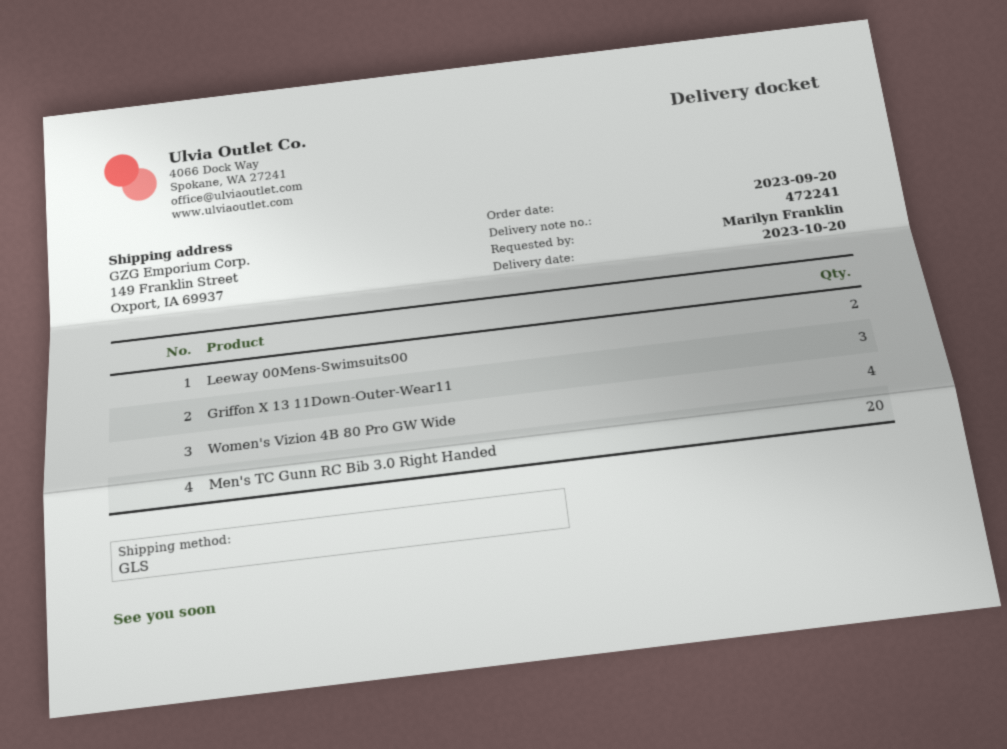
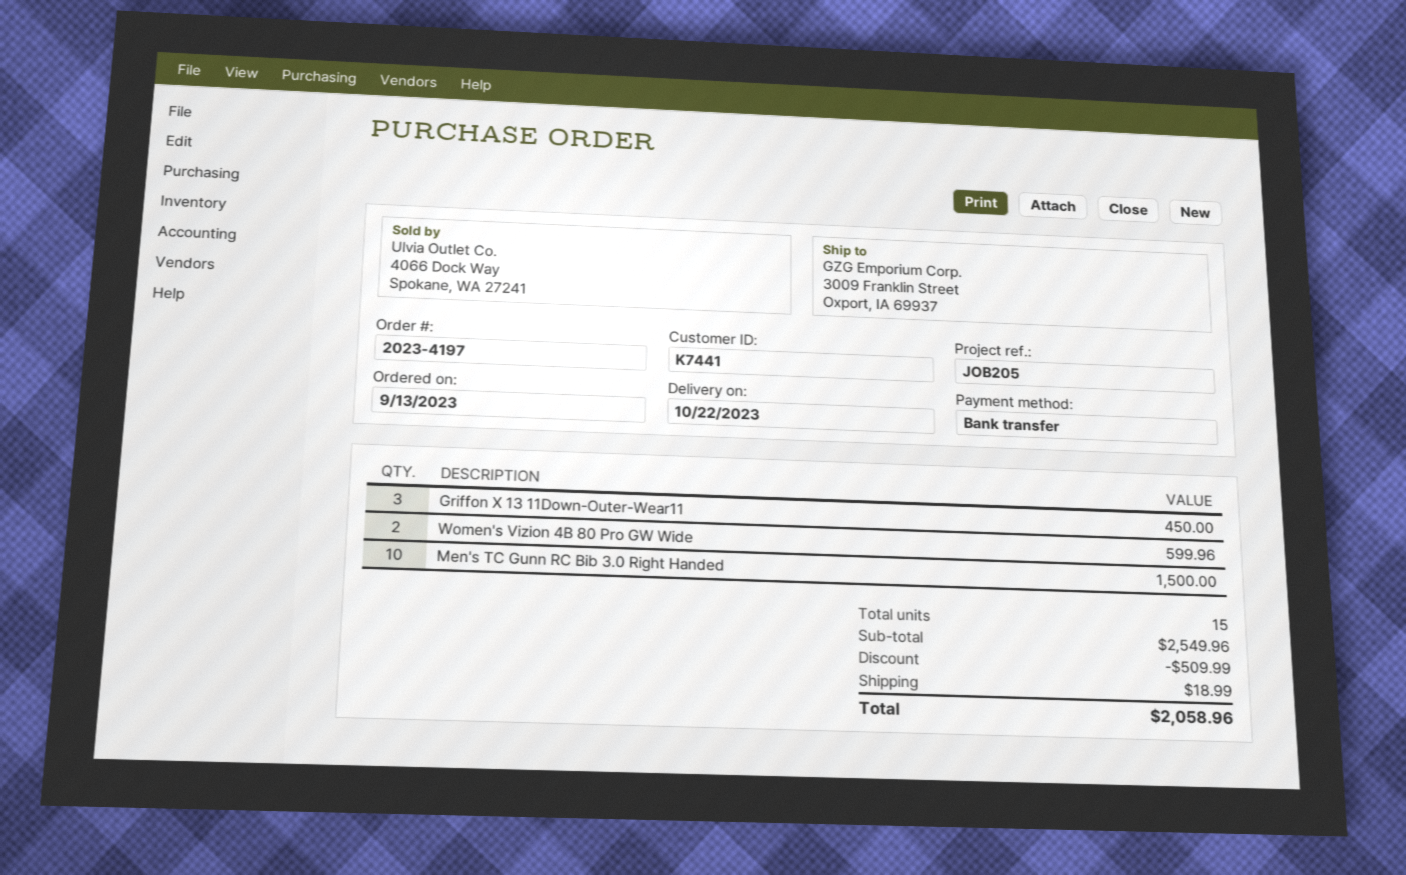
order date: 2023-09-20 -> 2023-09-13
delivery date: 2023-10-20 -> 2023-10-22
ship to: 149 Franklin Street, Oxport, IA 69937 -> 3009 Franklin Street, Oxport, IA 69937
Leeway 00Mens-Swimsuits00: 2 -> none
Women's Vizion 4B 80 Pro GW Wide: 4 -> 2
Men's TC Gunn RC Bib 3.0 Right Handed: 20 -> 10

